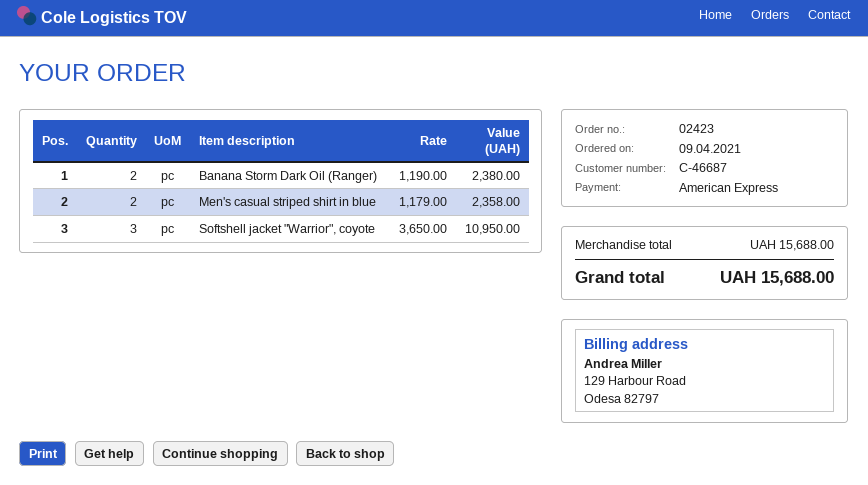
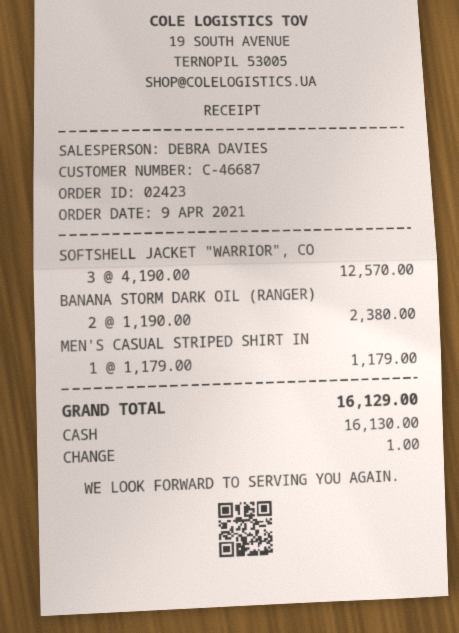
payment method: American Express -> cash
Men's casual striped shirt in blue: 2 x 1179.00 = 2358.00 -> 1 x 1179.00 = 1179.00
Softshell jacket "Warrior", coyote: 3 x 3650.00 = 10950.00 -> 3 x 4190.00 = 12570.00
total: 15688.00 -> 16129.00

